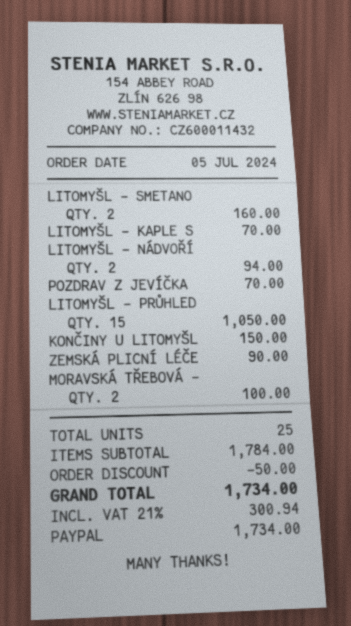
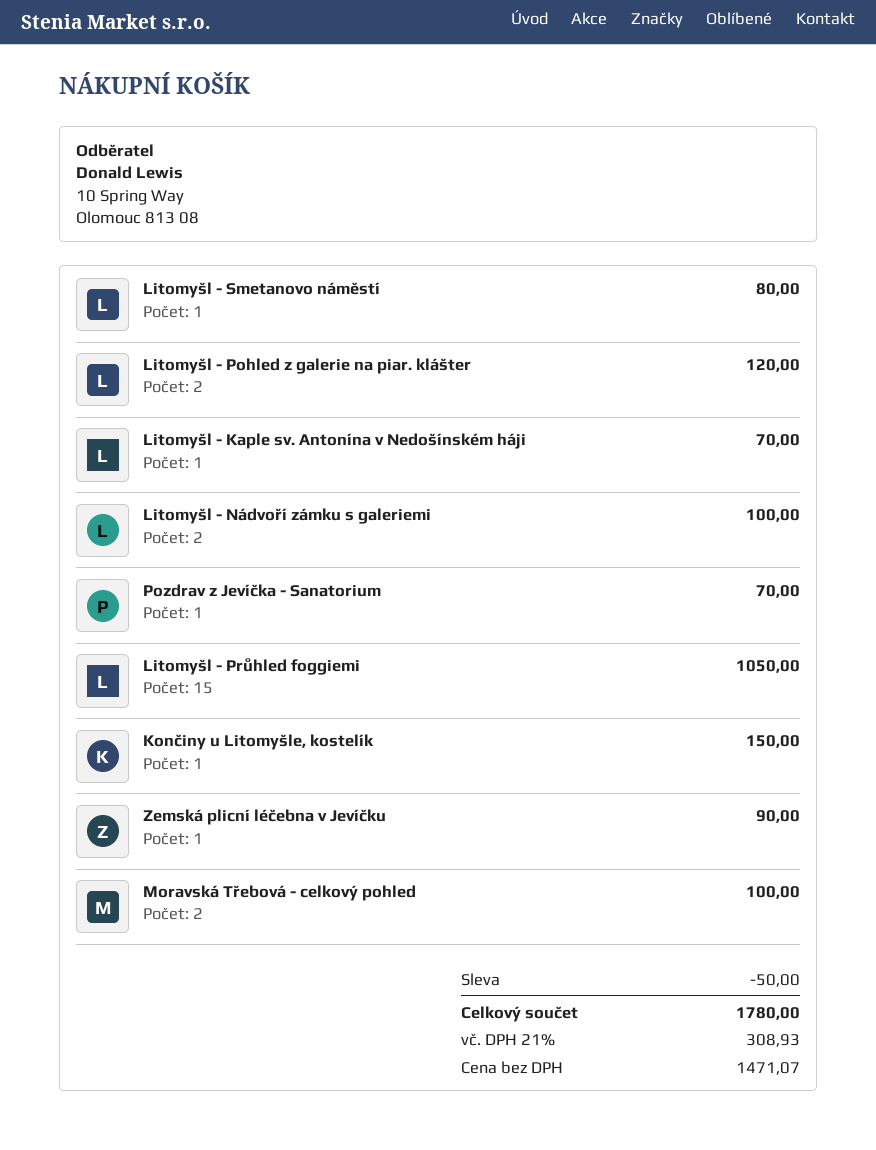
LITOMYŠL - SMETANO: 2 for 160.00 -> 1 for 80.00
LITOMYŠL - NÁDVOŘÍ: 2 for 94.00 -> 2 for 100.00
Litomyšl - Pohled z galerie na piar. klášter: none -> 2 for 120.00
tax: 21% = 300.94 -> 21% = 308.93
total: 1734.00 -> 1780.00

